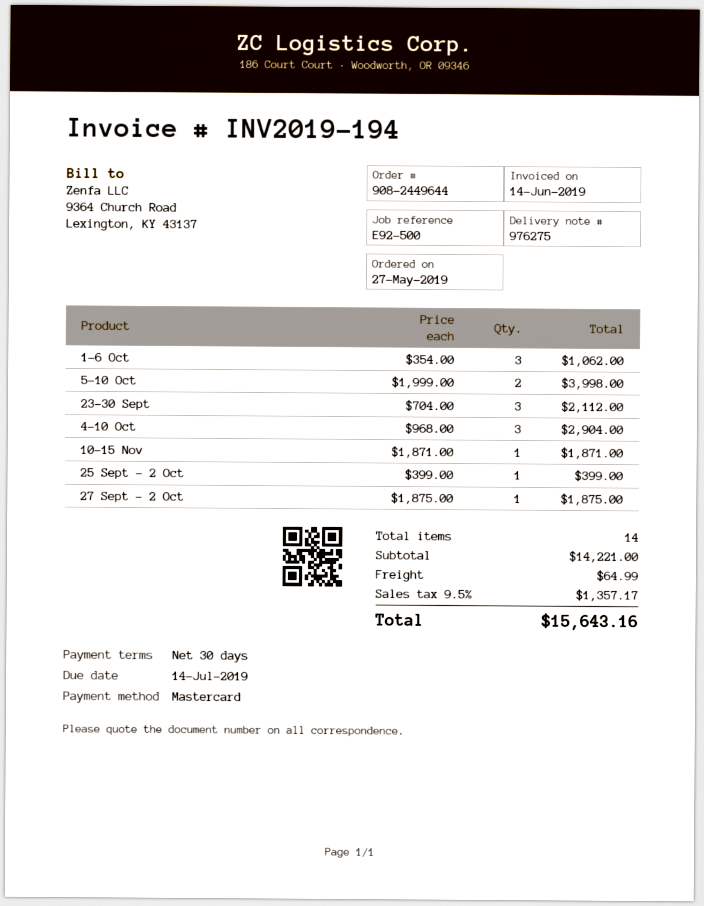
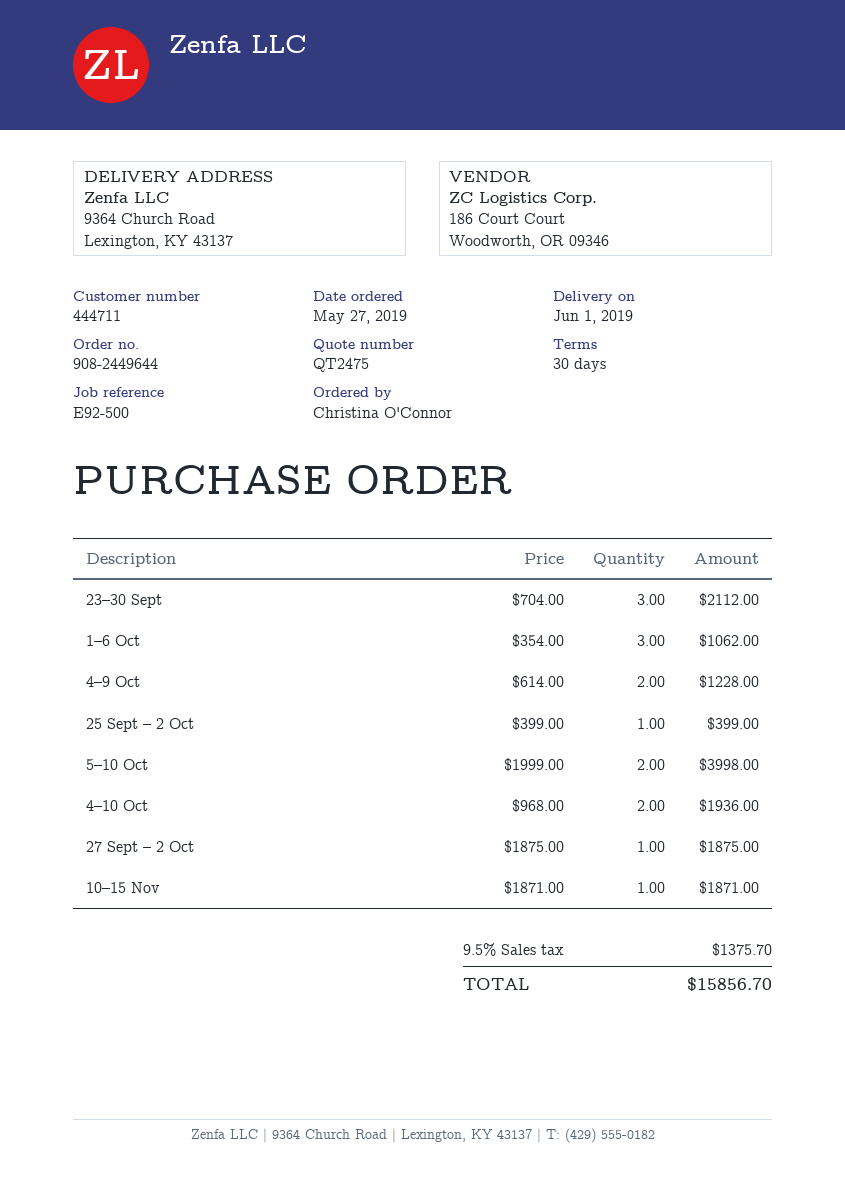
4–10 Oct: 3 x 968.00 = 2904.00 -> 2 x 968.00 = 1936.00
4–9 Oct: none -> 2 x 614.00 = 1228.00
shipping: 64.99 -> none
tax: 9.5% = 1357.17 -> 9.5% = 1375.70
total: 15643.16 -> 15856.70

